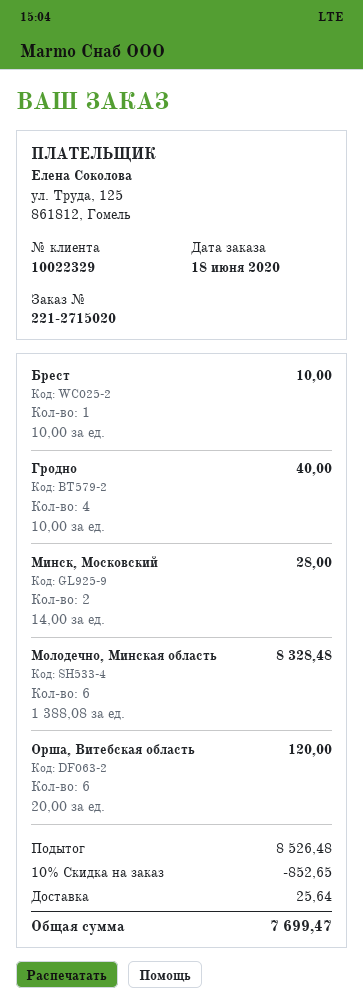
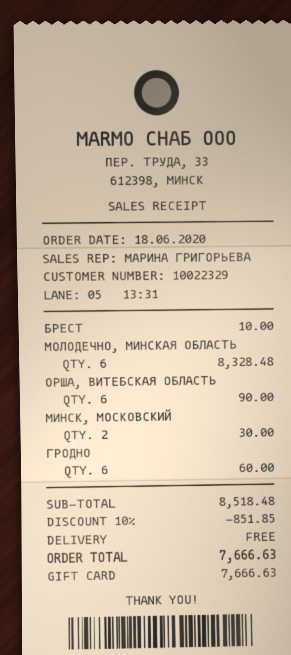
Гродно: 4 for 40.00 -> 6 for 60.00
Минск, Московский: 2 for 28.00 -> 2 for 30.00
Орша, Витебская область: 6 for 120.00 -> 6 for 90.00
subtotal: 8526.48 -> 8518.48
discount: 10% = 852.65 -> 10% = 851.85
shipping: 25.64 -> 0.00
total: 7699.47 -> 7666.63

